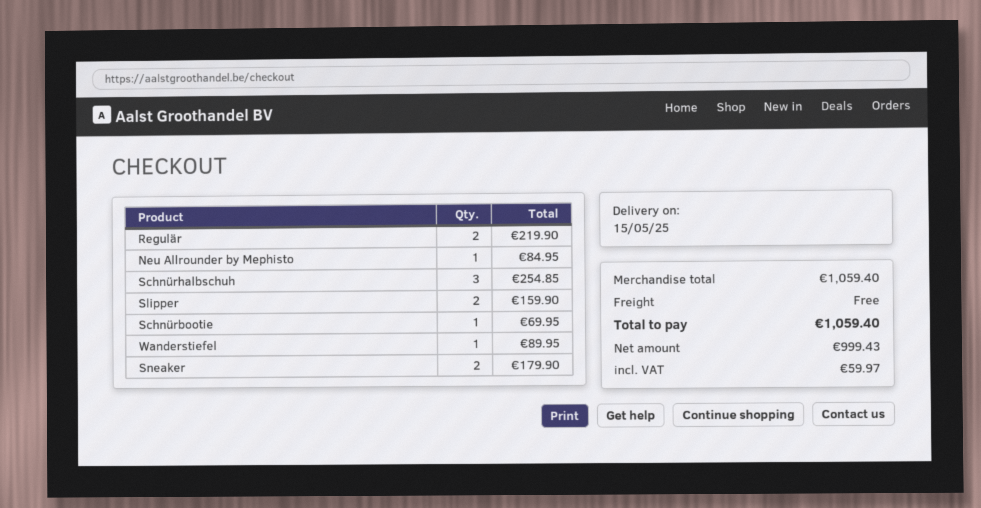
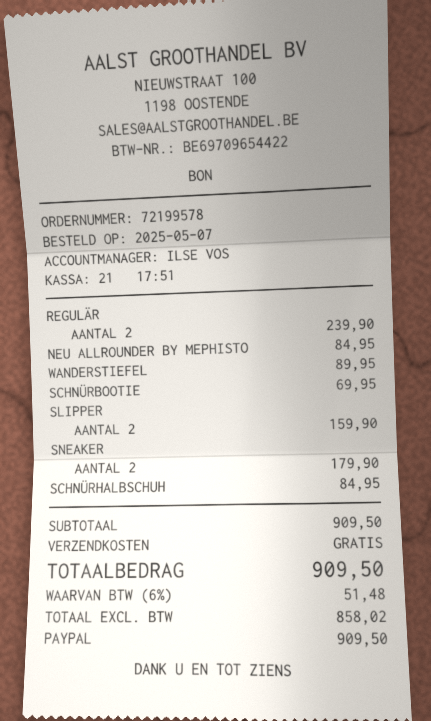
Regulär: 2 for 219.90 -> 2 for 239.90
Schnürhalbschuh: 3 for 254.85 -> 1 for 84.95
subtotal: 1059.40 -> 909.50
net: 999.43 -> 858.02
tax: 59.97 -> 51.48
total: 1059.40 -> 909.50

